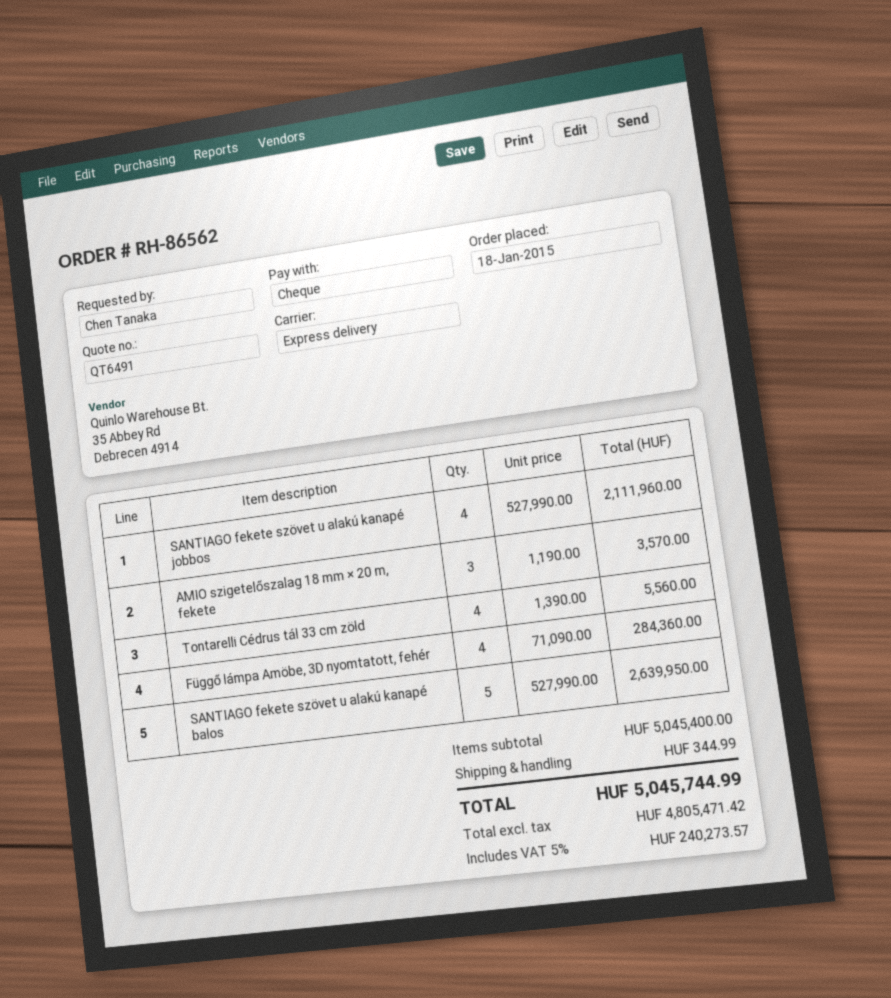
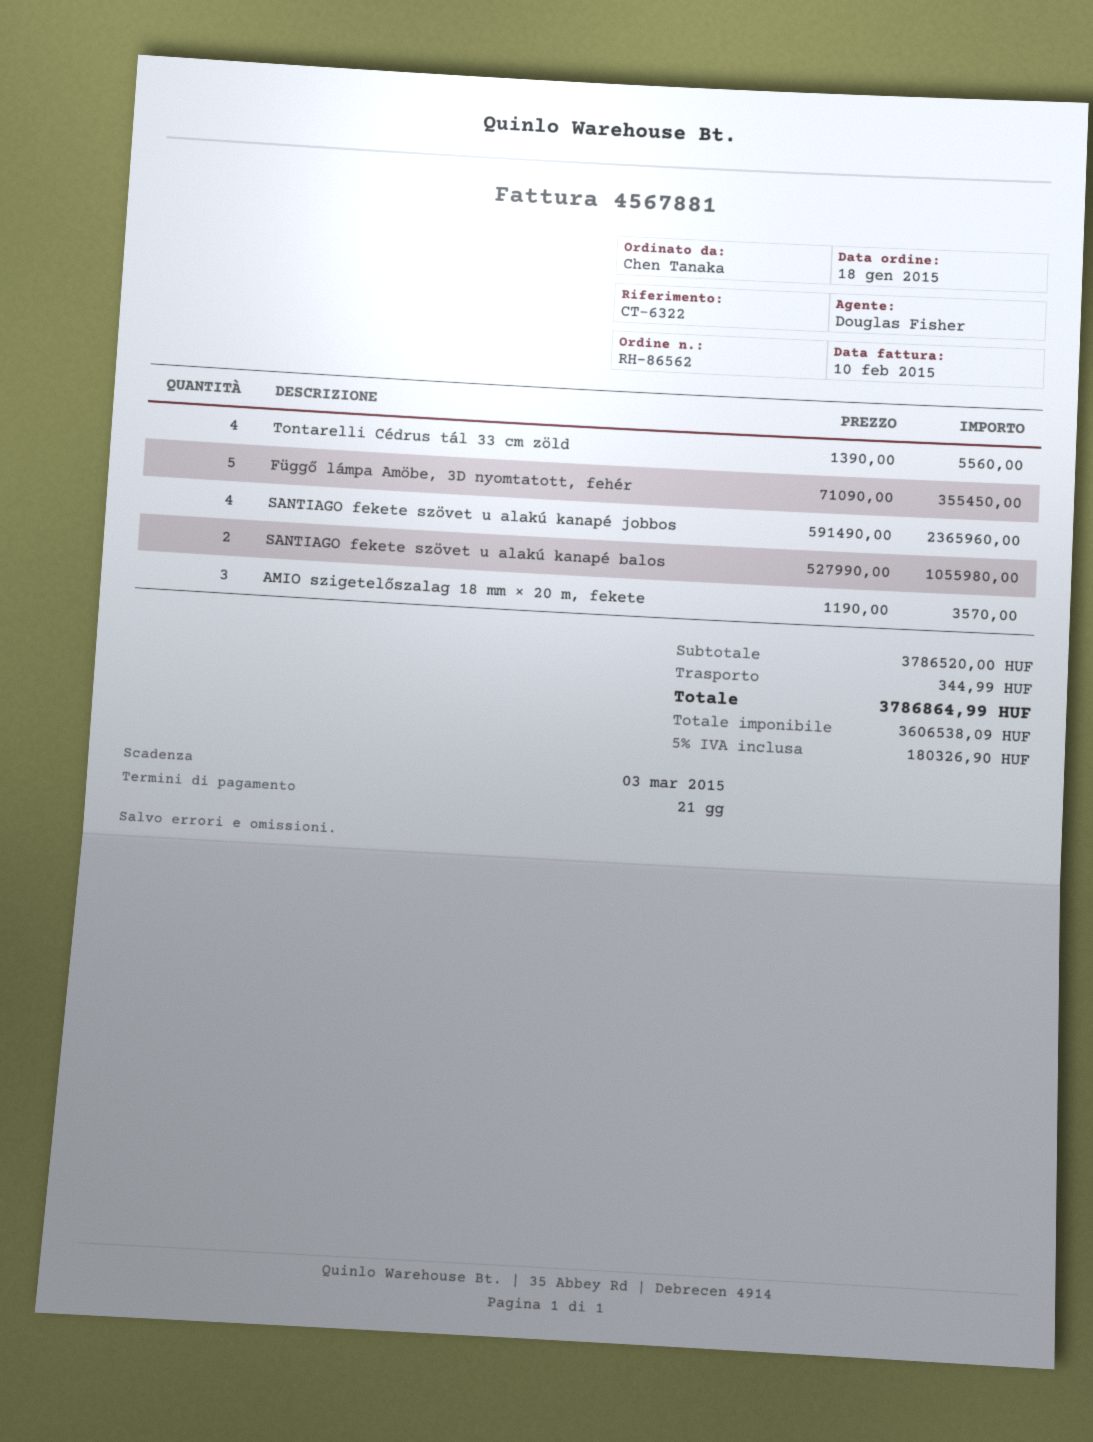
SANTIAGO fekete szövet u alakú kanapé jobbos: 4 x 527990.00 = 2111960.00 -> 4 x 591490.00 = 2365960.00
Függő lámpa Amöbe, 3D nyomtatott, fehér: 4 x 71090.00 = 284360.00 -> 5 x 71090.00 = 355450.00
SANTIAGO fekete szövet u alakú kanapé balos: 5 x 527990.00 = 2639950.00 -> 2 x 527990.00 = 1055980.00
subtotal: 5045400.00 -> 3786520.00
net: 4805471.42 -> 3606538.09
tax: 5% = 240273.57 -> 5% = 180326.90
total: 5045744.99 -> 3786864.99

